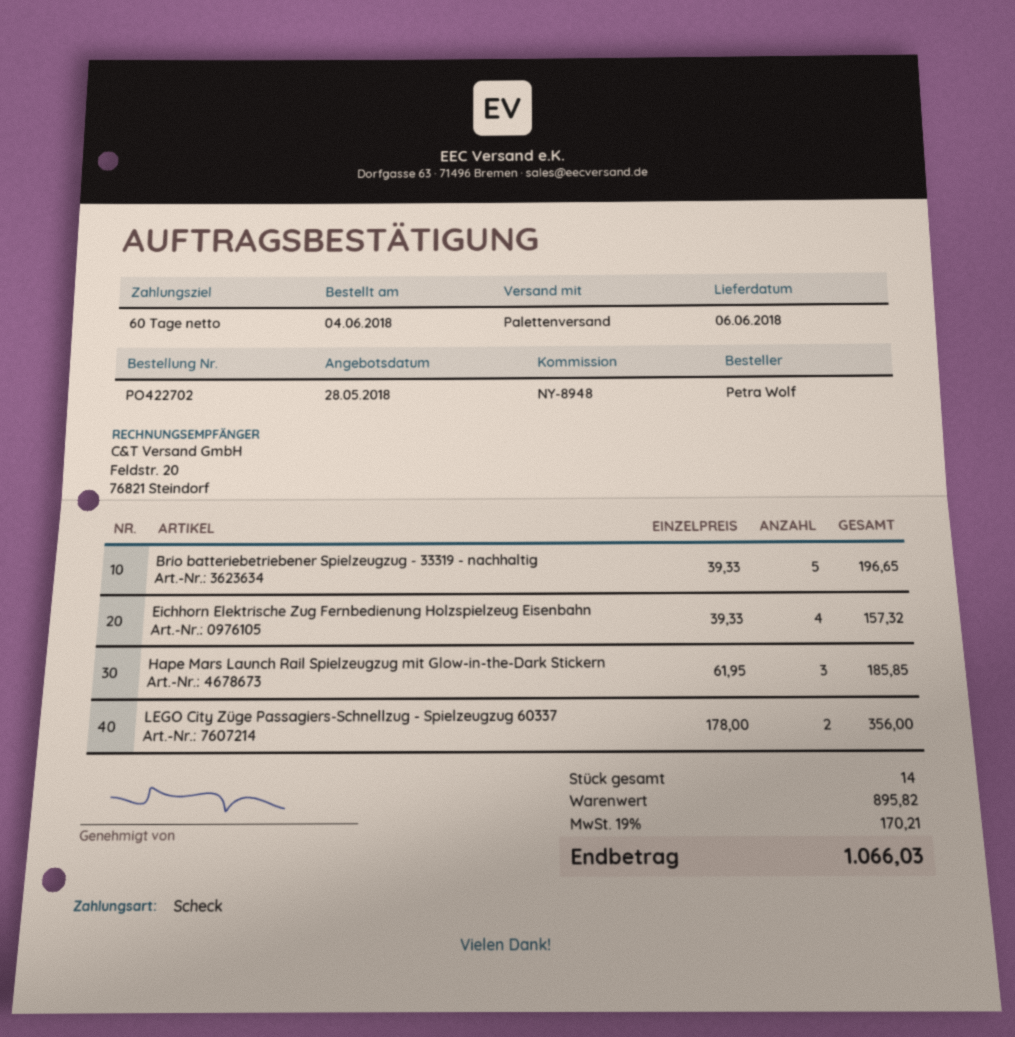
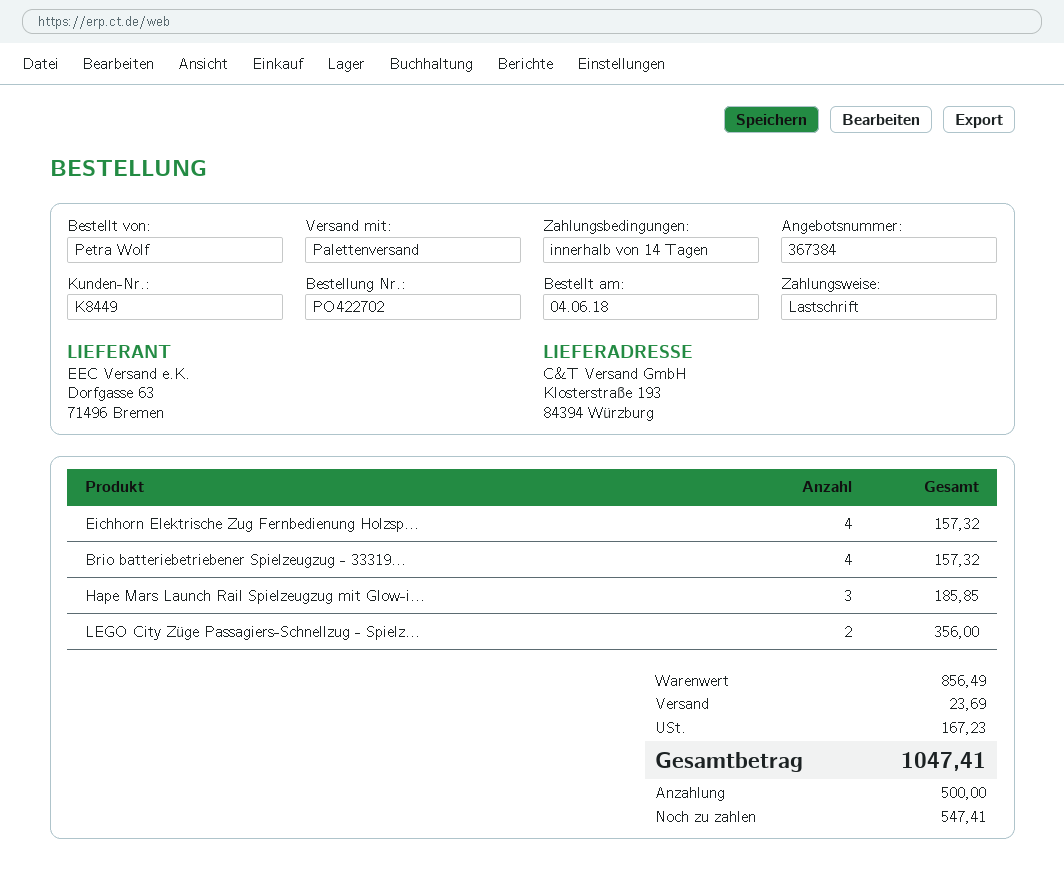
payment terms: 60 days -> 14 days
payment method: cheque -> direct debit
Brio batteriebetriebener Spielzeugzug - 33319 - nachhaltig: 5 for 196.65 -> 4 for 157.32
subtotal: 895.82 -> 856.49
shipping: none -> 23.69
tax: 170.21 -> 167.23
total: 1066.03 -> 1047.41

